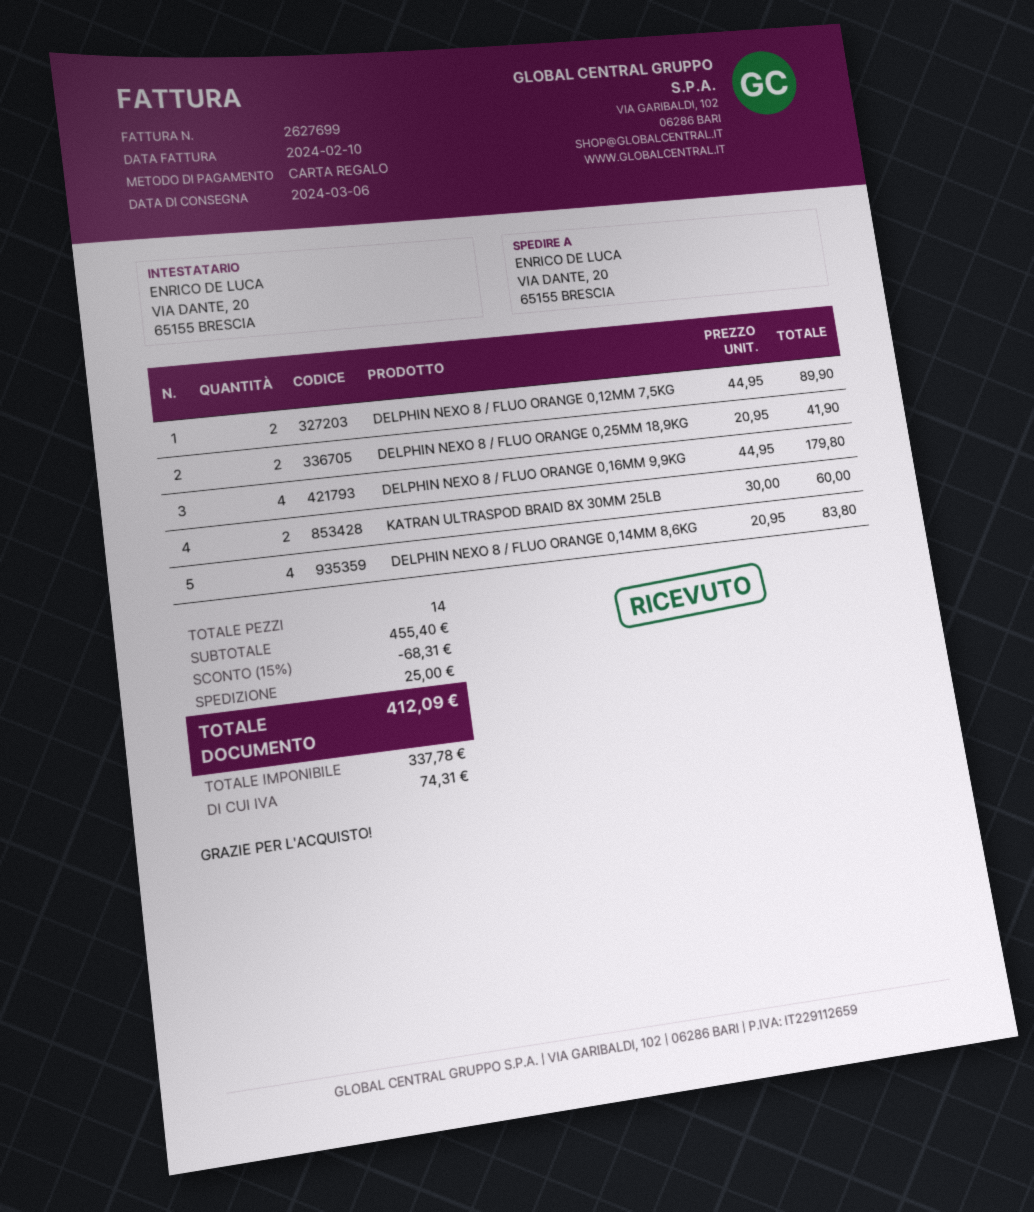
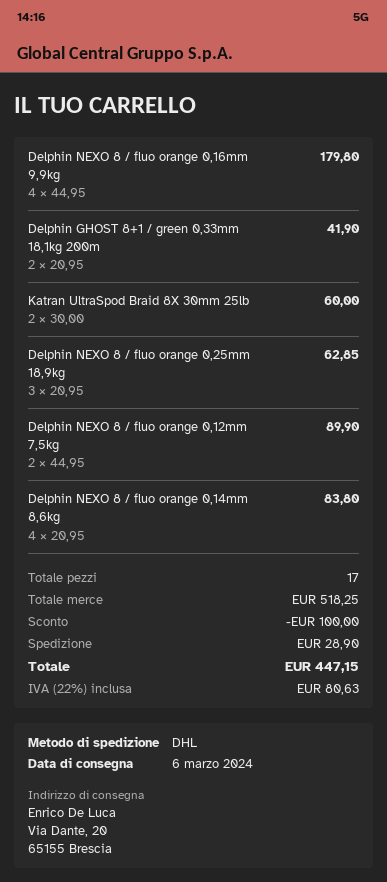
DELPHIN NEXO 8 / FLUO ORANGE 0,25MM 18,9KG: 2 x 20.95 = 41.90 -> 3 x 20.95 = 62.85
Delphin GHOST 8+1 / green 0,33mm 18,1kg 200m: none -> 2 x 20.95 = 41.90
total quantity: 14 -> 17
subtotal: 455.40 -> 518.25
discount: 68.31 -> 100.00
shipping: 25.00 -> 28.90
tax: 74.31 -> 80.63
total: 412.09 -> 447.15

